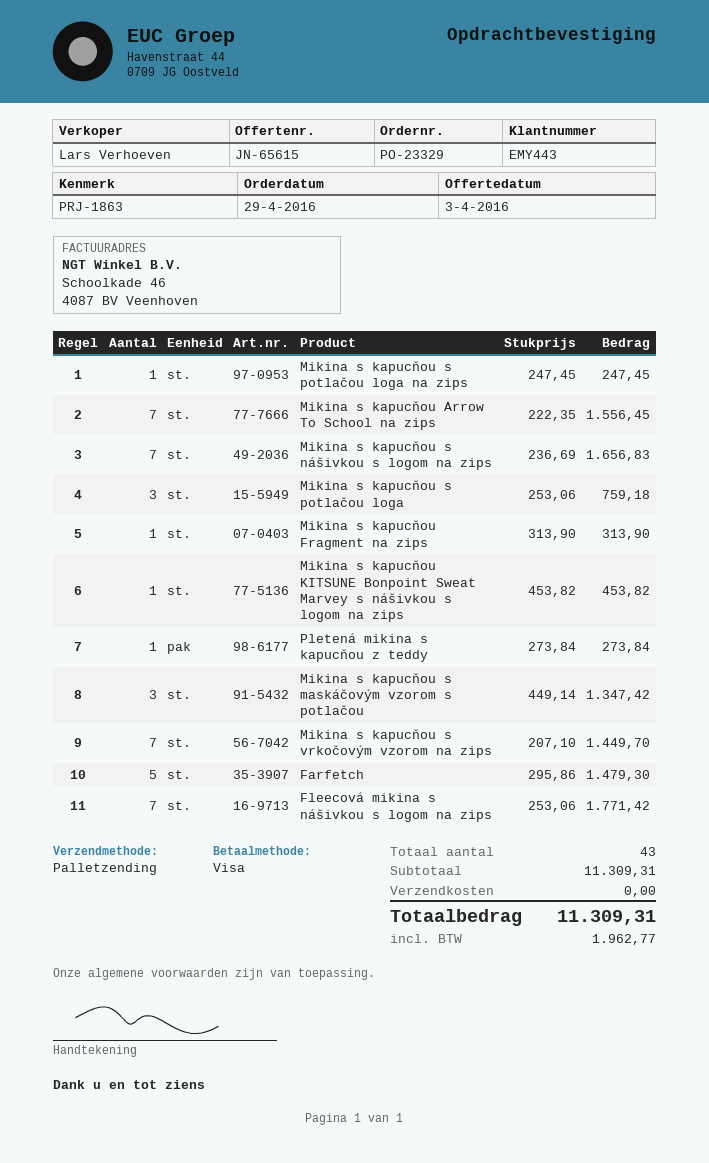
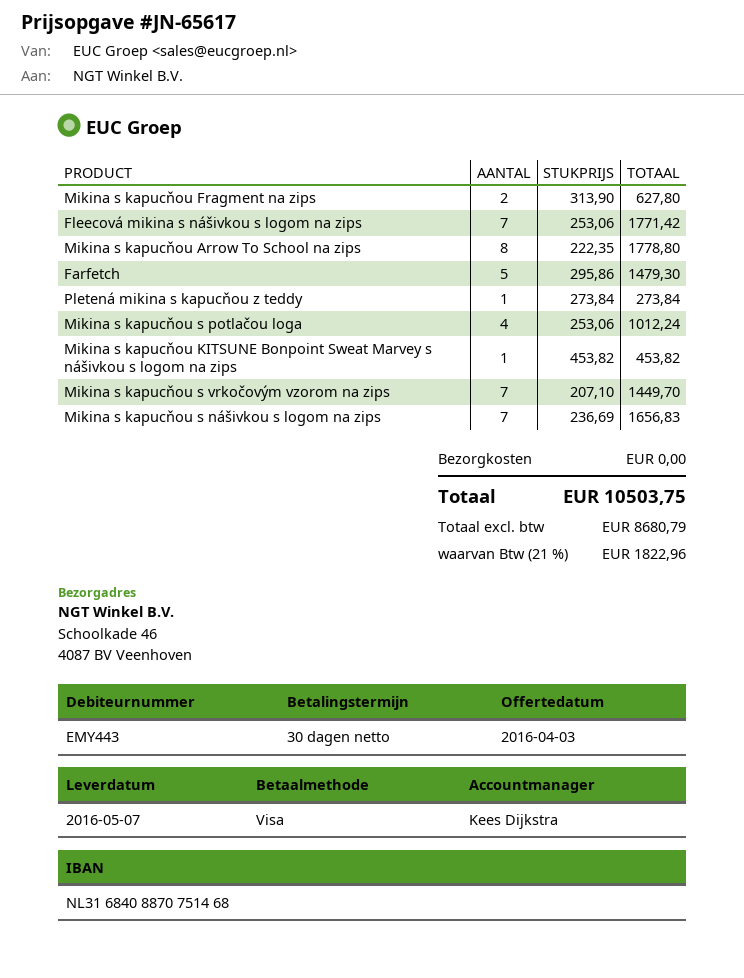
quote number: JN-65615 -> JN-65617
sales rep: Lars Verhoeven -> Kees Dijkstra
Mikina s kapucňou s potlačou loga na zips: 1 x 247.45 = 247.45 -> none
Mikina s kapucňou Arrow To School na zips: 7 x 222.35 = 1556.45 -> 8 x 222.35 = 1778.80
Mikina s kapucňou s potlačou loga: 3 x 253.06 = 759.18 -> 4 x 253.06 = 1012.24
Mikina s kapucňou Fragment na zips: 1 x 313.90 = 313.90 -> 2 x 313.90 = 627.80
Mikina s kapucňou s maskáčovým vzorom s potlačou: 3 x 449.14 = 1347.42 -> none
tax: 1962.77 -> 1822.96
total: 11309.31 -> 10503.75

